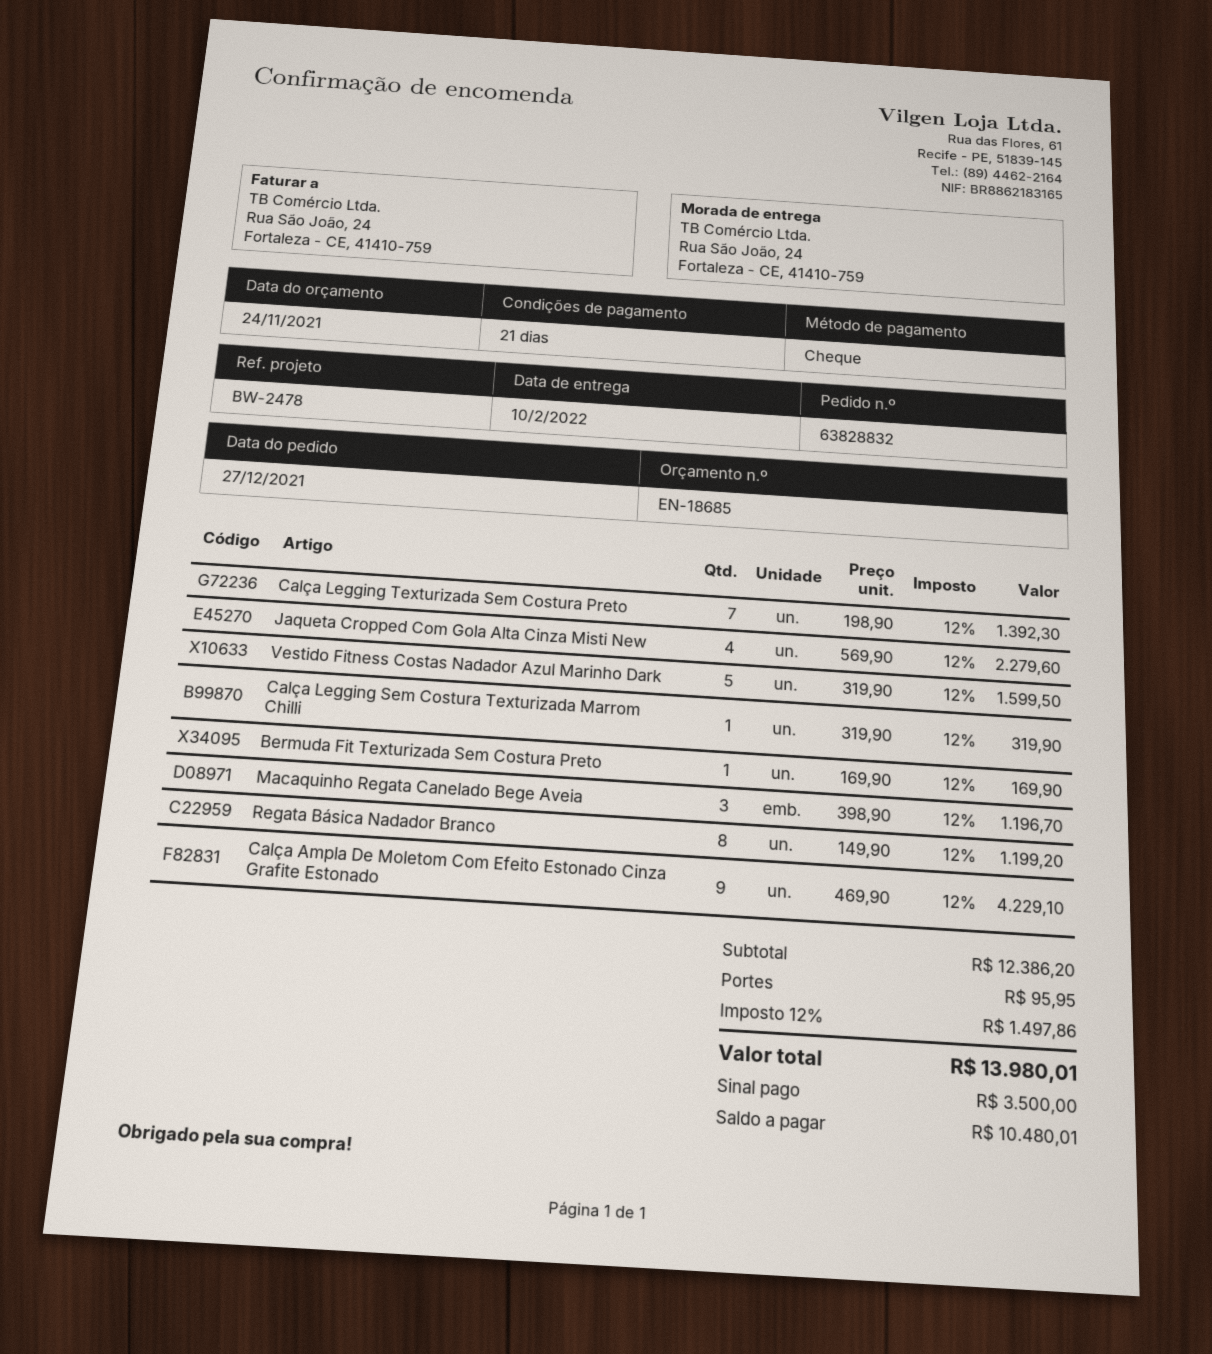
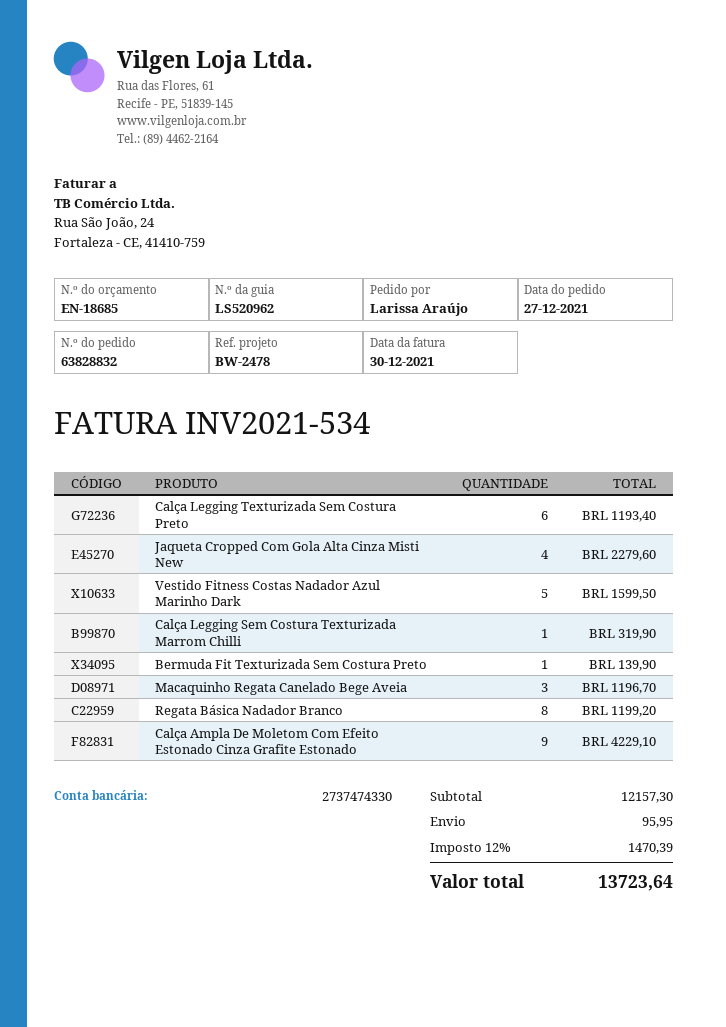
Calça Legging Texturizada Sem Costura Preto: 7 for 1392.30 -> 6 for 1193.40
Bermuda Fit Texturizada Sem Costura Preto: 1 for 169.90 -> 1 for 139.90
subtotal: 12386.20 -> 12157.30
tax: 12% = 1497.86 -> 12% = 1470.39
total: 13980.01 -> 13723.64

